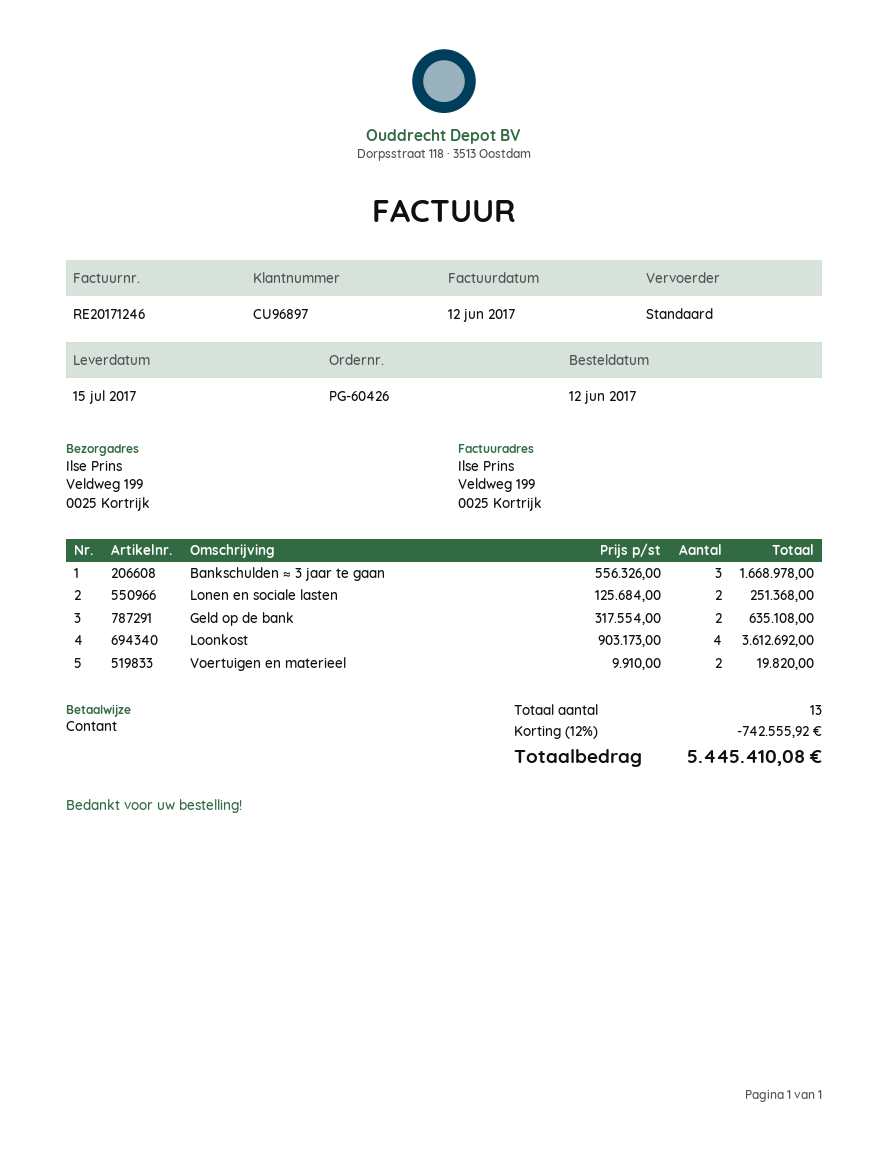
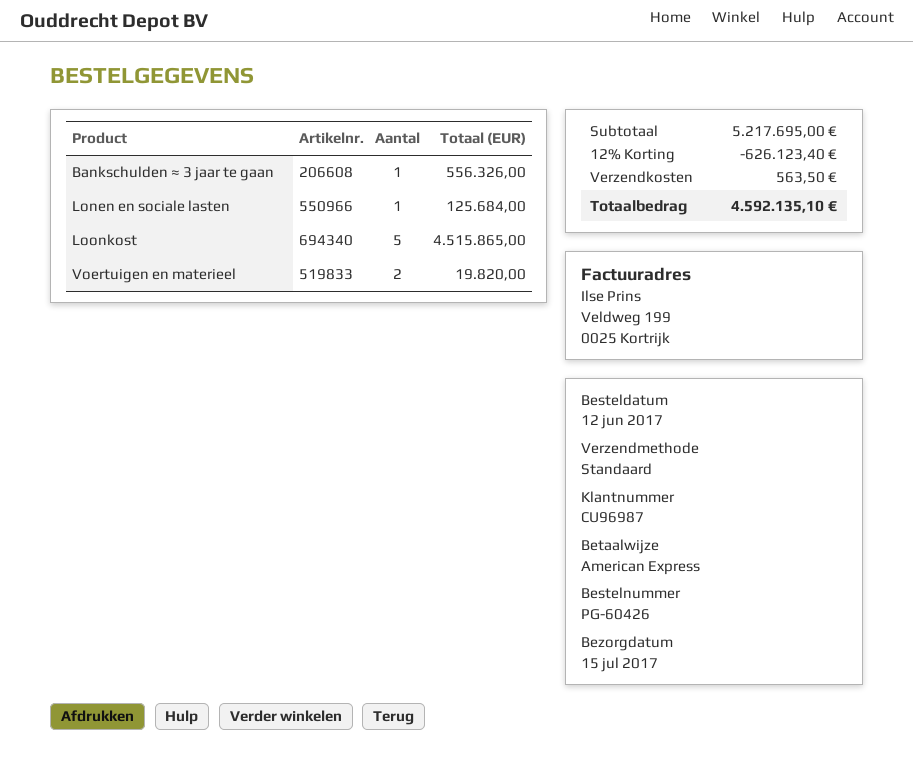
customer number: CU96897 -> CU96987
payment method: cash -> American Express
Bankschulden ≈ 3 jaar te gaan: 3 for 1668978.00 -> 1 for 556326.00
Lonen en sociale lasten: 2 for 251368.00 -> 1 for 125684.00
Geld op de bank: 2 for 635108.00 -> none
Loonkost: 4 for 3612692.00 -> 5 for 4515865.00
discount: 12% = 742555.92 -> 12% = 626123.40
shipping: none -> 563.50
total: 5445410.08 -> 4592135.10

